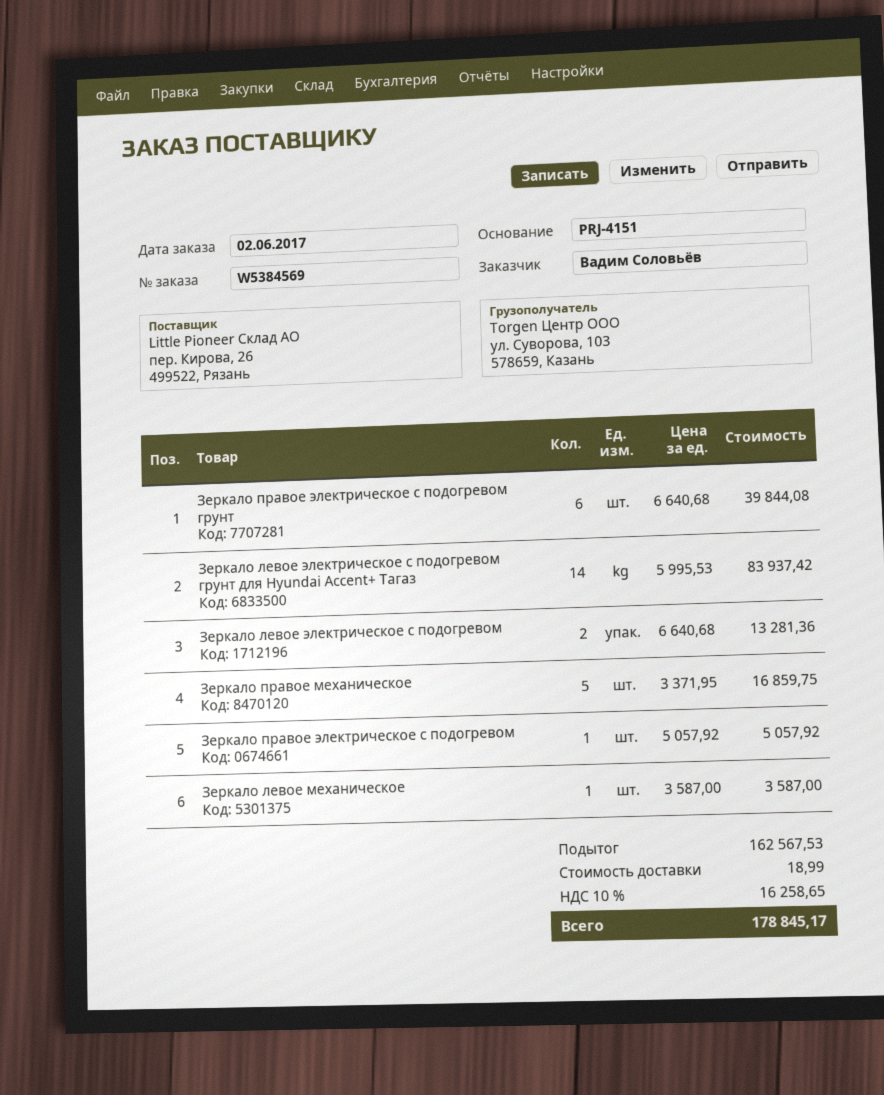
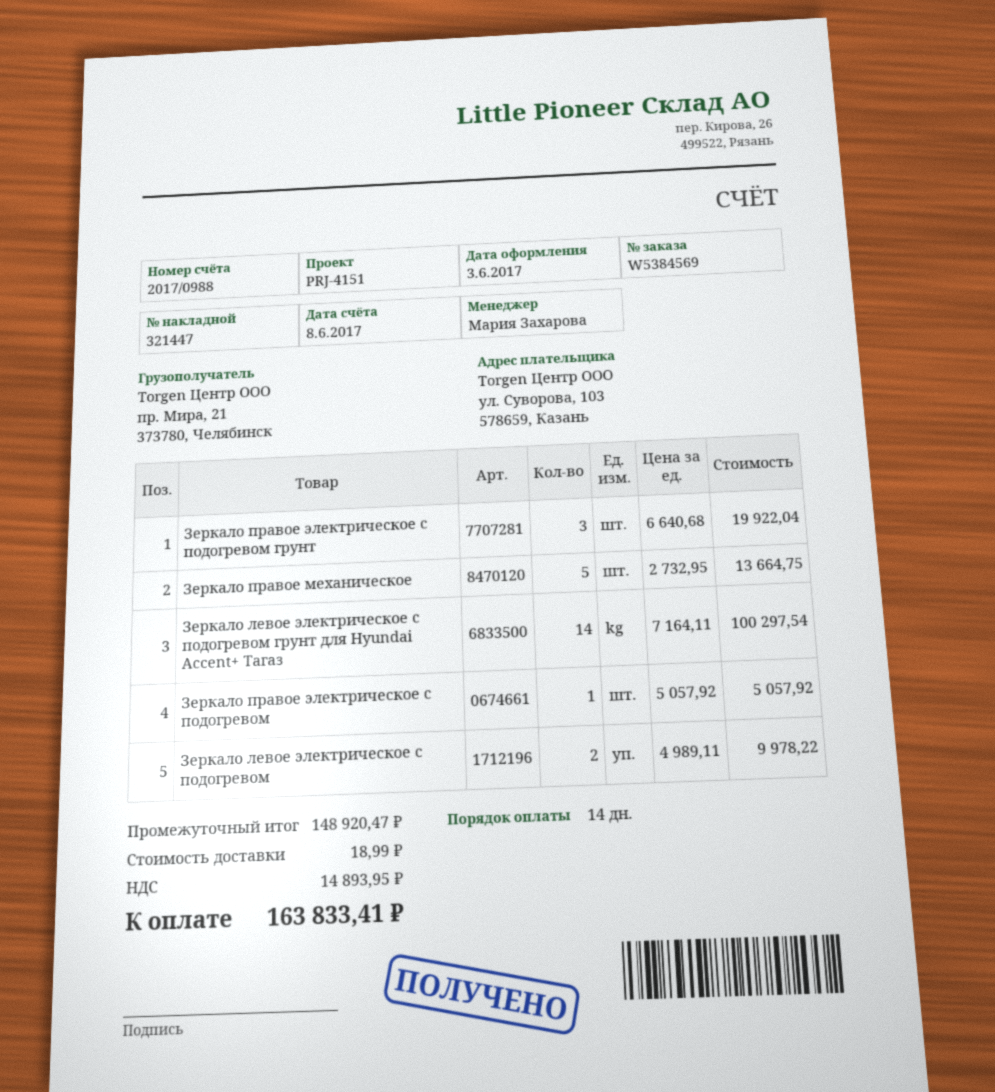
order date: 2017-06-02 -> 2017-06-03
ship to: ул. Суворова, 103, 578659, Казань -> пр. Мира, 21, 373780, Челябинск
Зеркало правое электрическое с подогревом грунт: 6 x 6640.68 = 39844.08 -> 3 x 6640.68 = 19922.04
Зеркало левое электрическое с подогревом грунт для Hyundai Accent+ Тагаз: 14 x 5995.53 = 83937.42 -> 14 x 7164.11 = 100297.54
Зеркало левое электрическое с подогревом: 2 x 6640.68 = 13281.36 -> 2 x 4989.11 = 9978.22
Зеркало правое механическое: 5 x 3371.95 = 16859.75 -> 5 x 2732.95 = 13664.75
Зеркало левое механическое: 1 x 3587.00 = 3587.00 -> none
subtotal: 162567.53 -> 148920.47
tax: 16258.65 -> 14893.95
total: 178845.17 -> 163833.41

